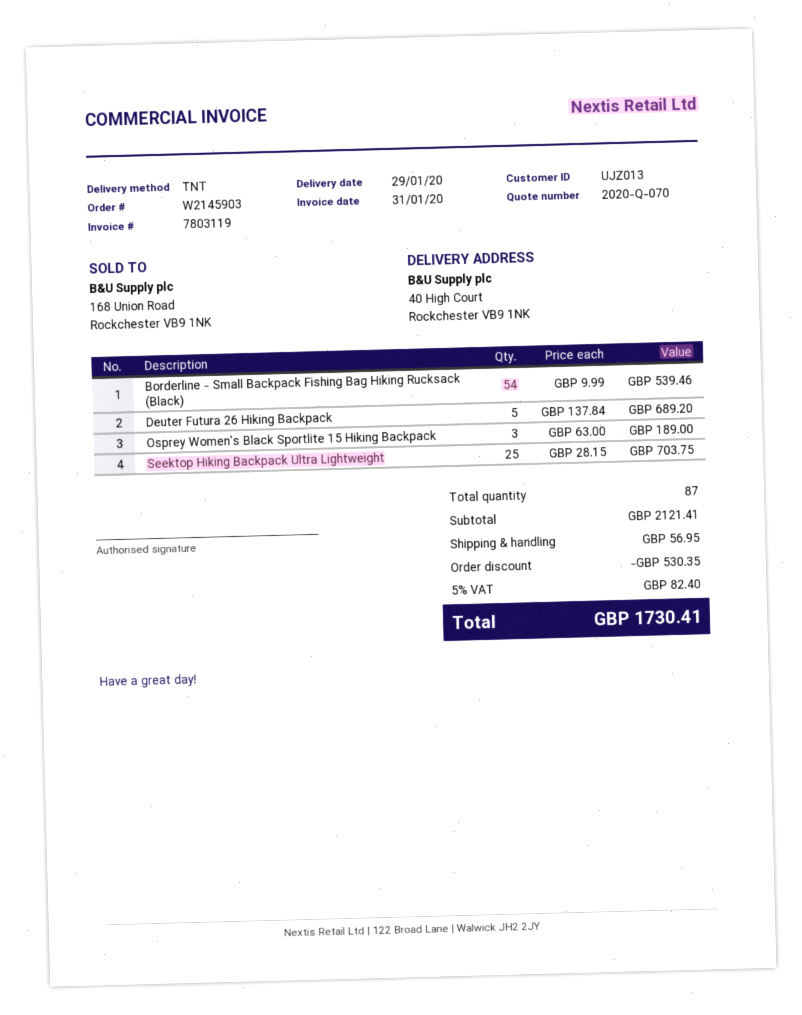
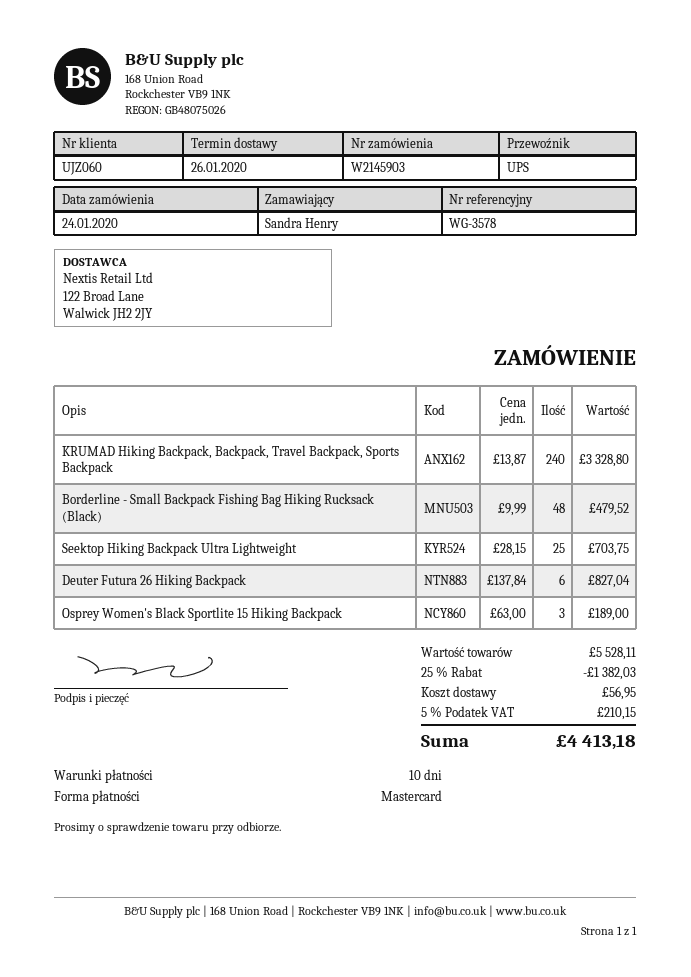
delivery date: 2020-01-29 -> 2020-01-26
customer number: UJZ013 -> UJZ060
shipping method: TNT -> UPS
Borderline - Small Backpack Fishing Bag Hiking Rucksack (Black): 54 x 9.99 = 539.46 -> 48 x 9.99 = 479.52
Deuter Futura 26 Hiking Backpack: 5 x 137.84 = 689.20 -> 6 x 137.84 = 827.04
KRUMAD Hiking Backpack, Backpack, Travel Backpack, Sports Backpack: none -> 240 x 13.87 = 3328.80
subtotal: 2121.41 -> 5528.11
discount: 530.35 -> 1382.03
tax: 5% = 82.40 -> 5% = 210.15
total: 1730.41 -> 4413.18

